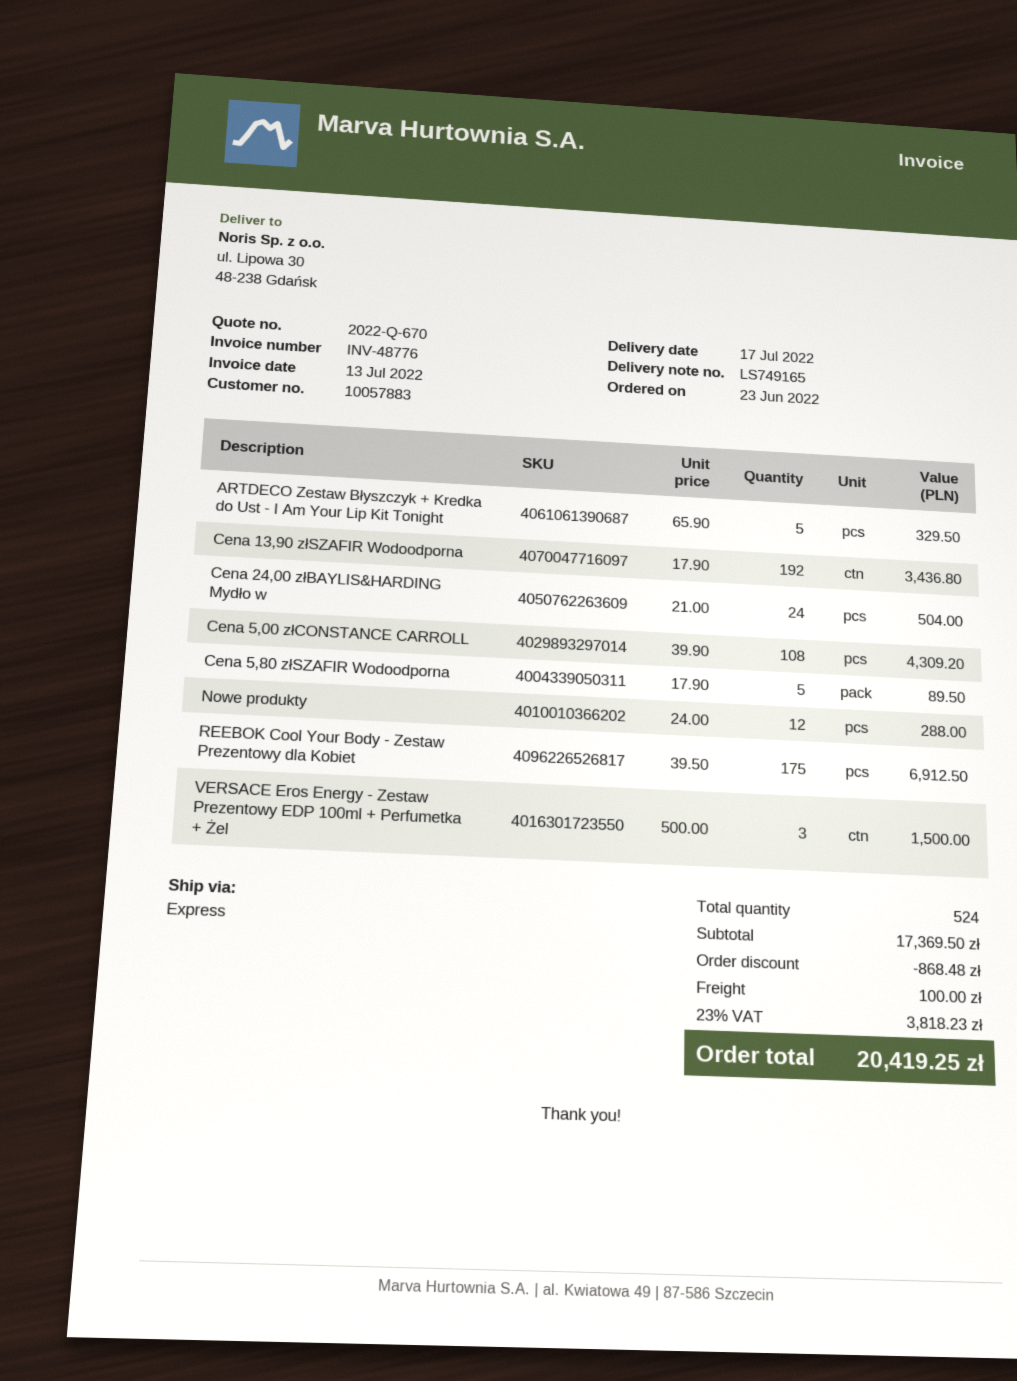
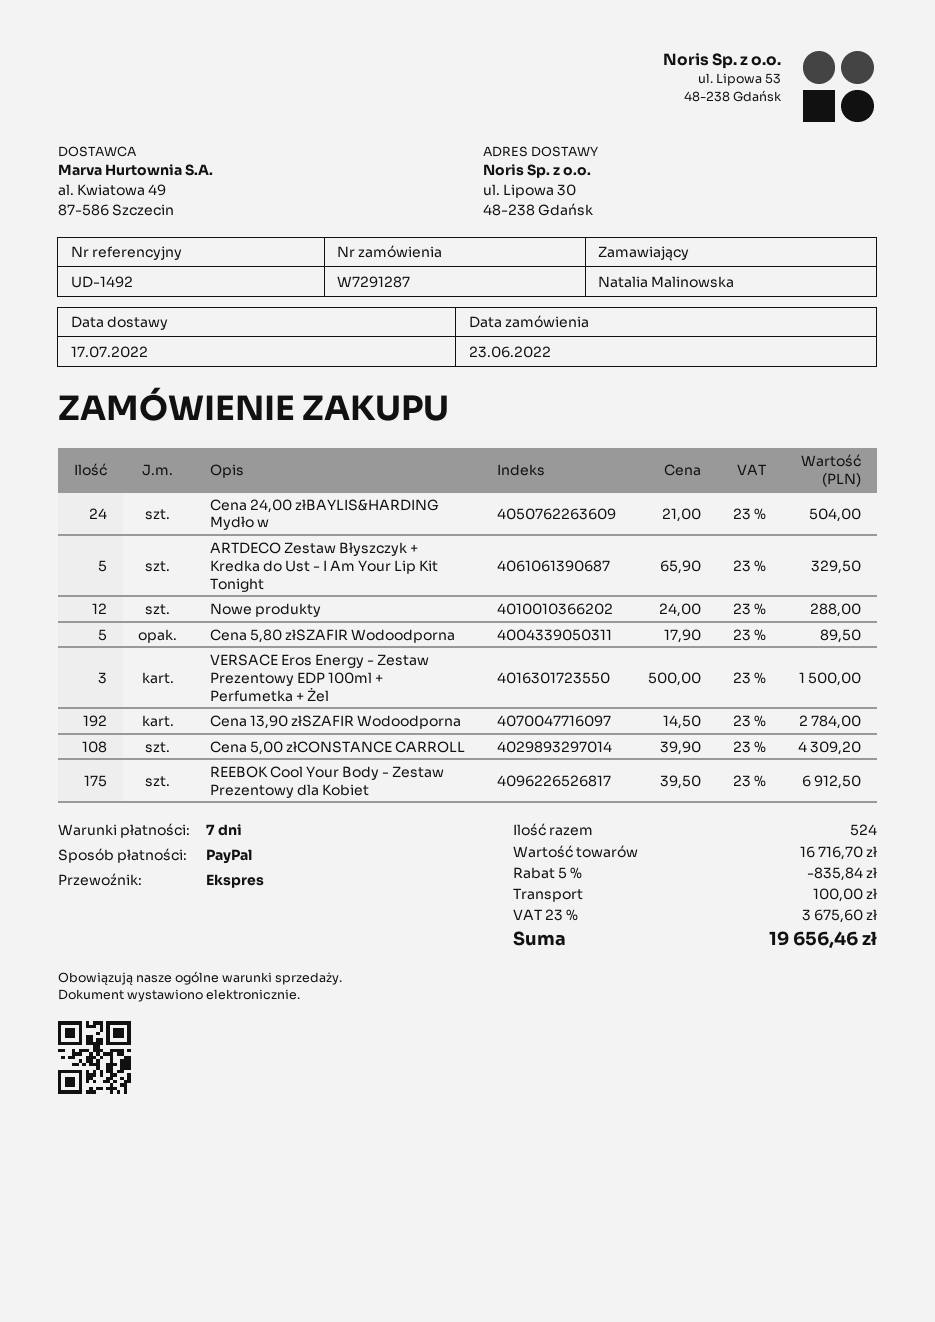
Cena 13,90 złSZAFIR Wodoodporna: 192 x 17.90 = 3436.80 -> 192 x 14.50 = 2784.00
subtotal: 17369.50 -> 16716.70
discount: 868.48 -> 835.84
tax: 23% = 3818.23 -> 23% = 3675.60
total: 20419.25 -> 19656.46

